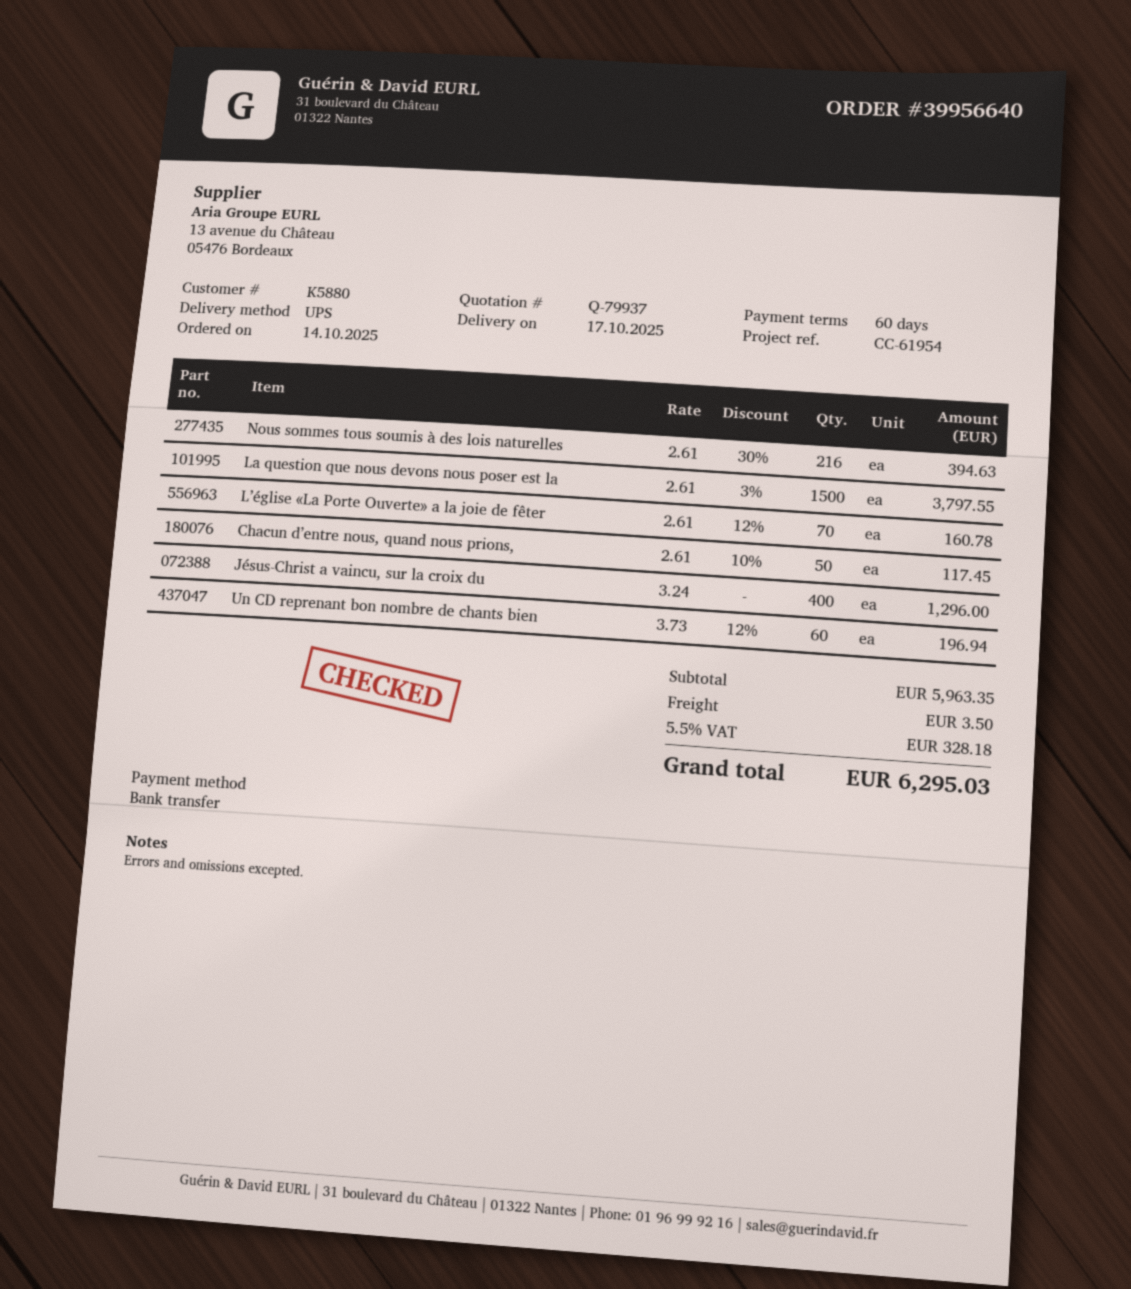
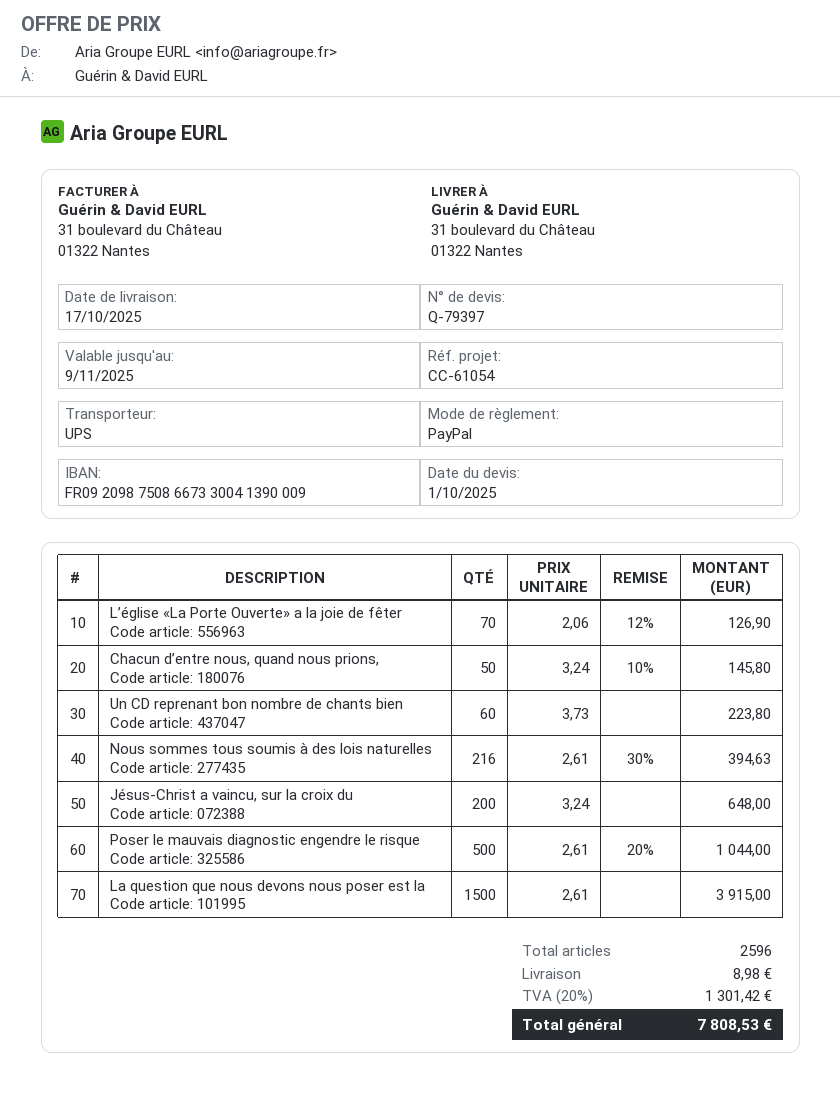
quote number: Q-79937 -> Q-79397
reference: CC-61954 -> CC-61054
payment method: bank transfer -> PayPal
La question que nous devons nous poser est la: 1500 x 2.61 - 3% = 3797.55 -> 1500 x 2.61 = 3915.00
L’église «La Porte Ouverte» a la joie de fêter: 70 x 2.61 - 12% = 160.78 -> 70 x 2.06 - 12% = 126.90
Chacun d’entre nous, quand nous prions,: 50 x 2.61 - 10% = 117.45 -> 50 x 3.24 - 10% = 145.80
Jésus-Christ a vaincu, sur la croix du: 400 x 3.24 = 1296.00 -> 200 x 3.24 = 648.00
Un CD reprenant bon nombre de chants bien: 60 x 3.73 - 12% = 196.94 -> 60 x 3.73 = 223.80
Poser le mauvais diagnostic engendre le risque: none -> 500 x 2.61 - 20% = 1044.00
shipping: 3.50 -> 8.98
tax: 5.5% = 328.18 -> 20% = 1301.42
total: 6295.03 -> 7808.53

